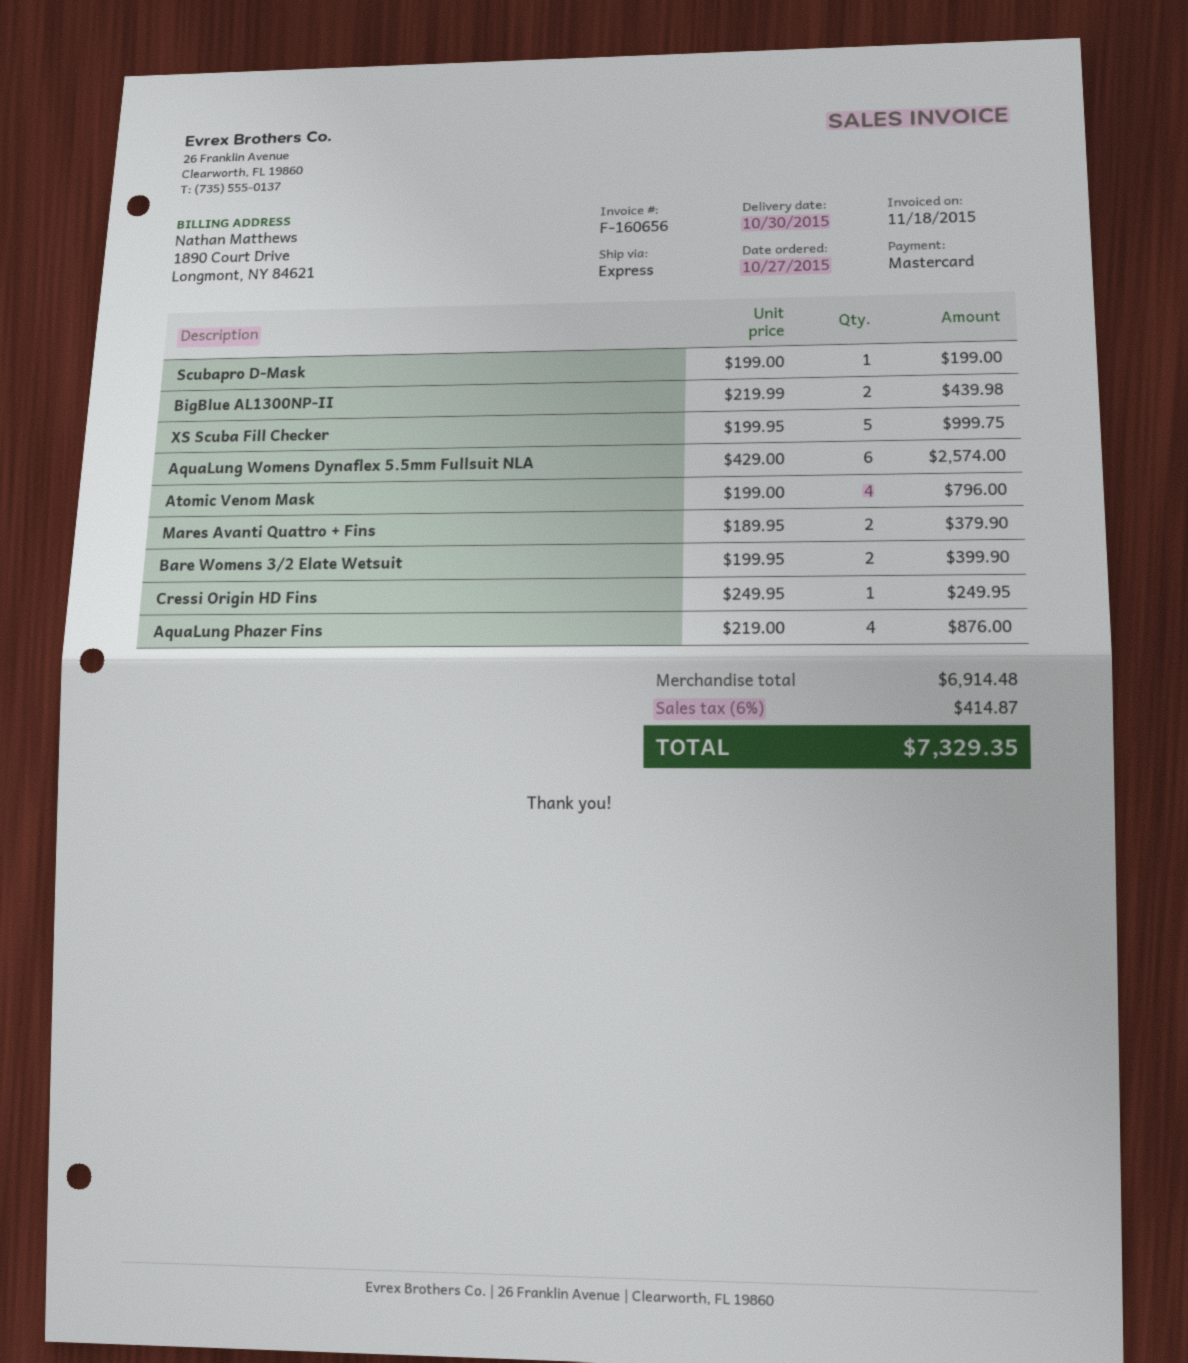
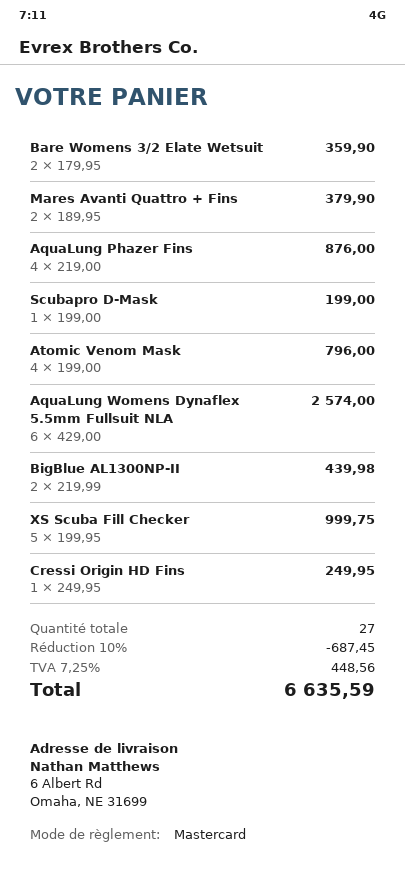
Bare Womens 3/2 Elate Wetsuit: 2 x 199.95 = 399.90 -> 2 x 179.95 = 359.90
discount: none -> 10% = 687.45
tax: 6% = 414.87 -> 7.25% = 448.56
total: 7329.35 -> 6635.59

